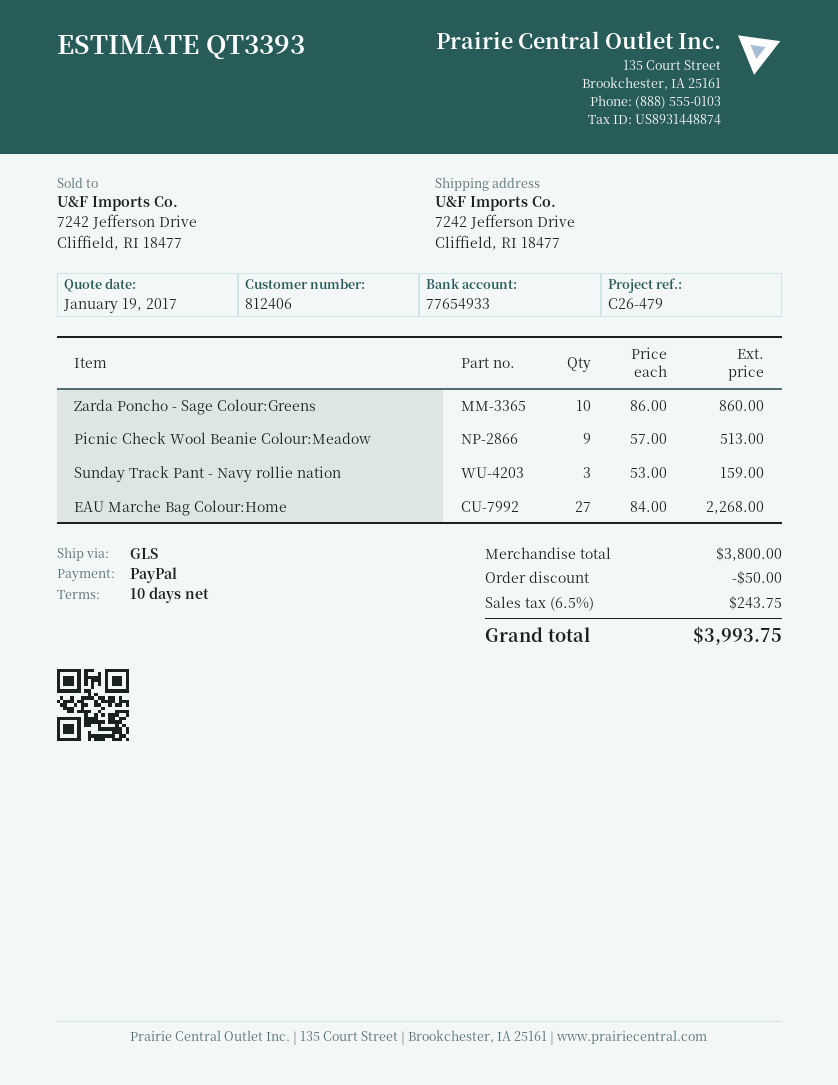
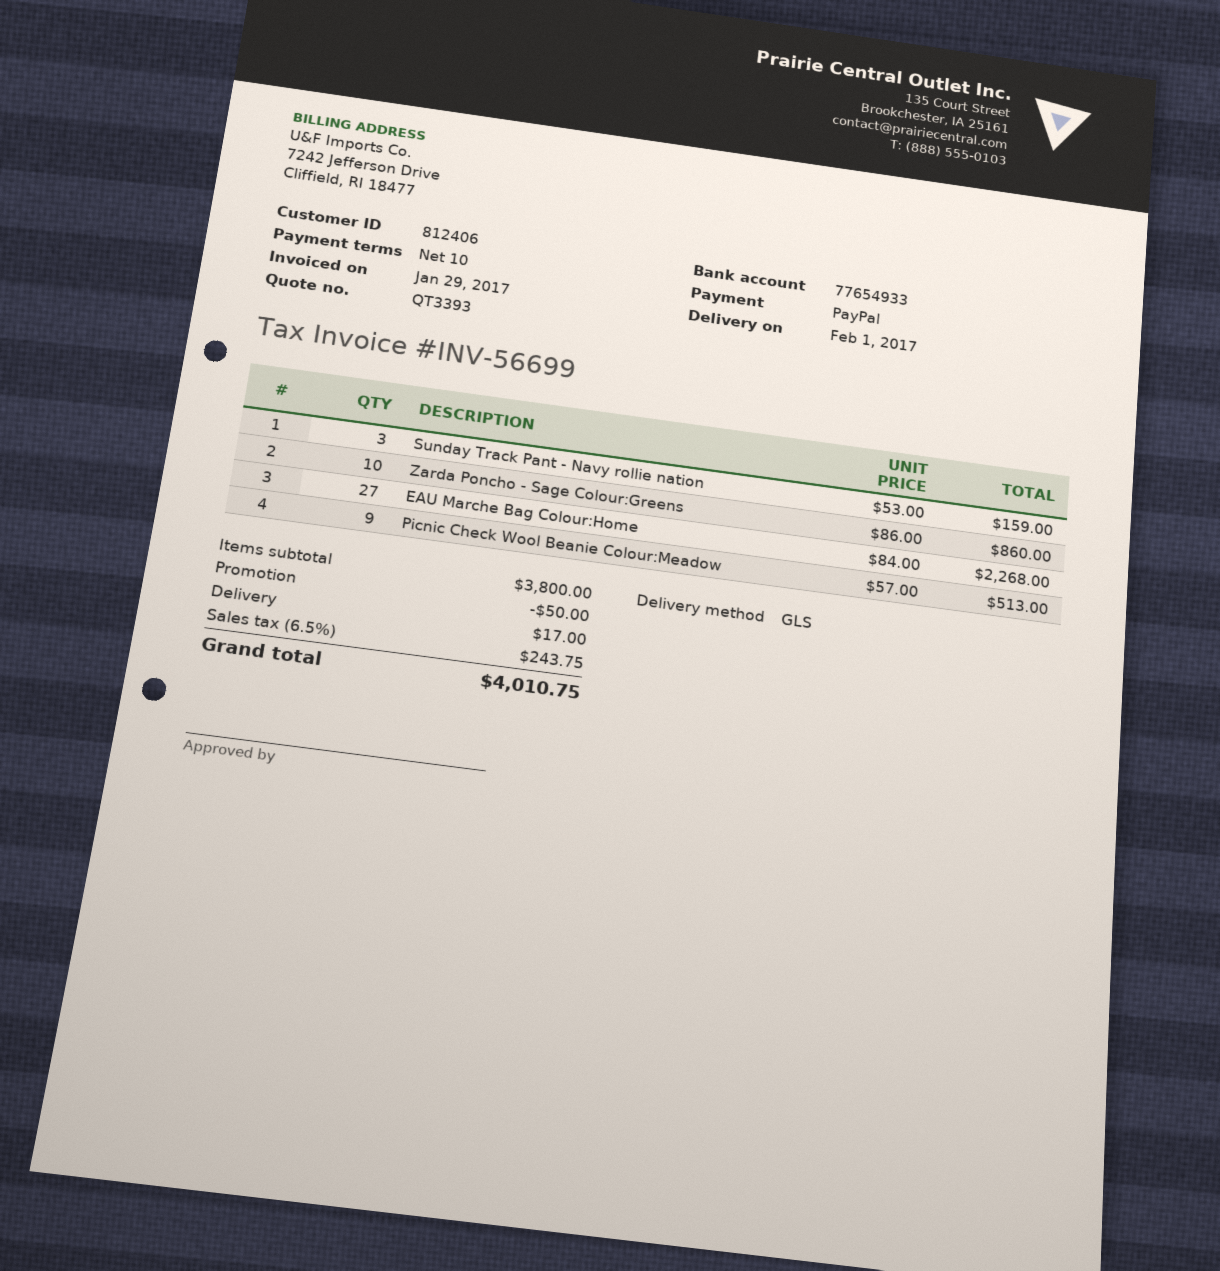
shipping: none -> 17.00
total: 3993.75 -> 4010.75

